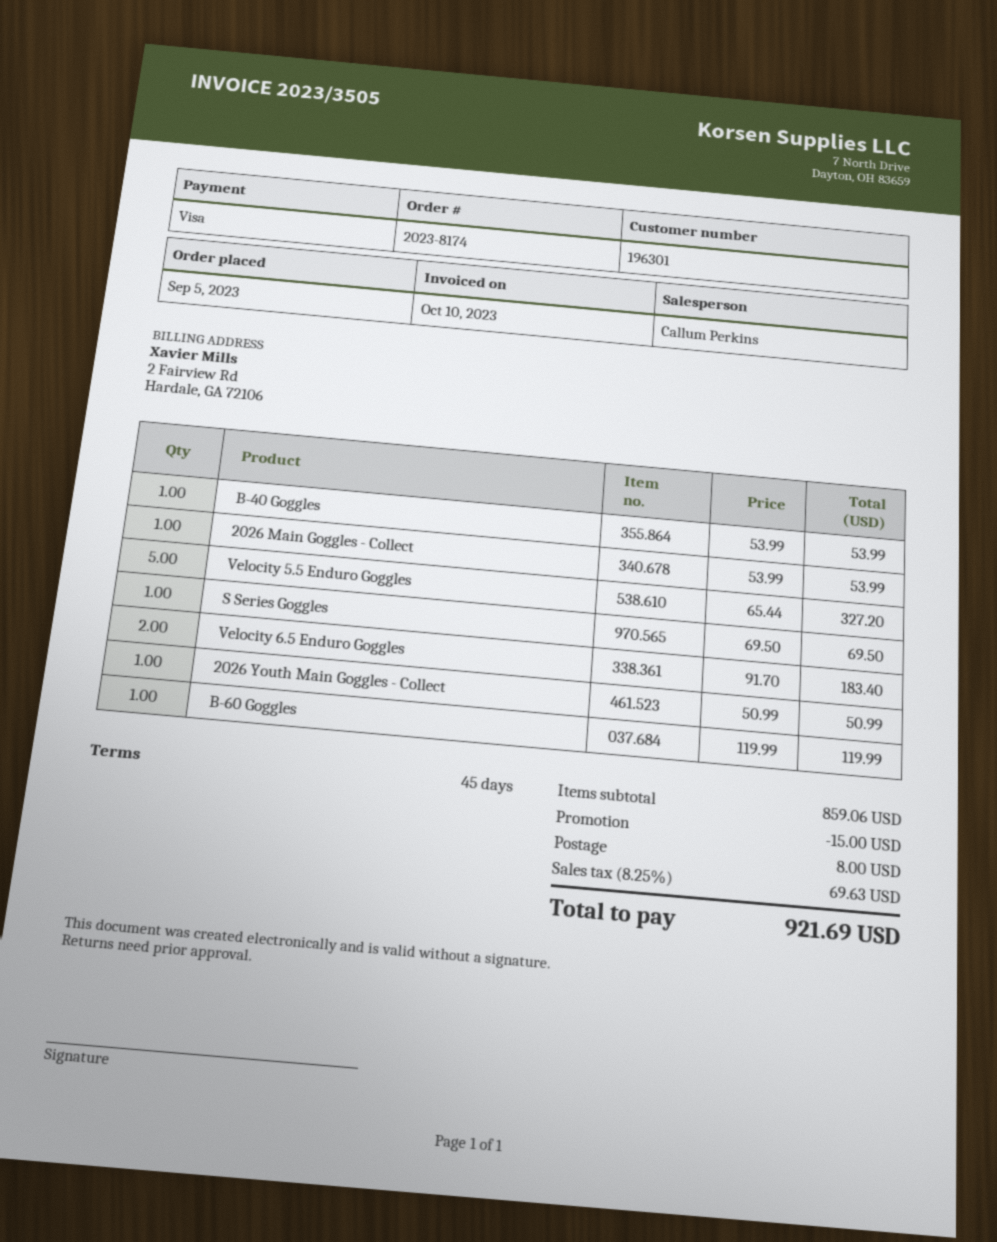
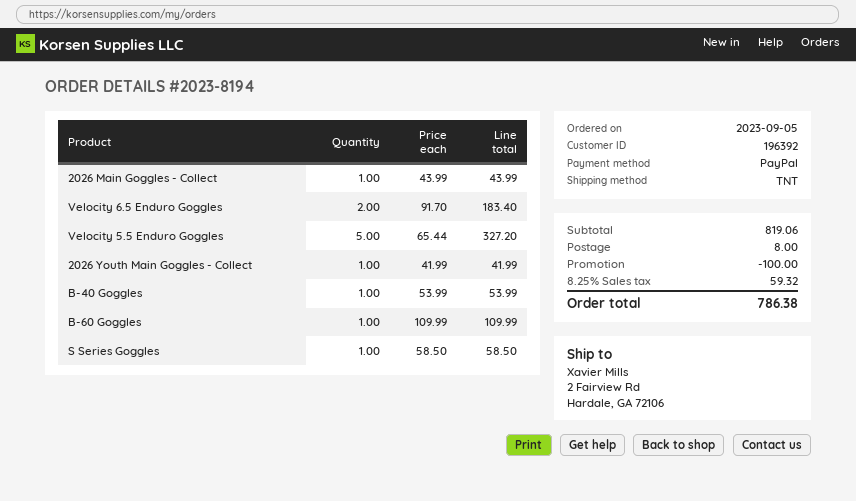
order number: 2023-8174 -> 2023-8194
customer number: 196301 -> 196392
payment method: Visa -> PayPal
2026 Main Goggles - Collect: 1 x 53.99 = 53.99 -> 1 x 43.99 = 43.99
S Series Goggles: 1 x 69.50 = 69.50 -> 1 x 58.50 = 58.50
2026 Youth Main Goggles - Collect: 1 x 50.99 = 50.99 -> 1 x 41.99 = 41.99
B-60 Goggles: 1 x 119.99 = 119.99 -> 1 x 109.99 = 109.99
subtotal: 859.06 -> 819.06
discount: 15.00 -> 100.00
tax: 8.25% = 69.63 -> 8.25% = 59.32
total: 921.69 -> 786.38

